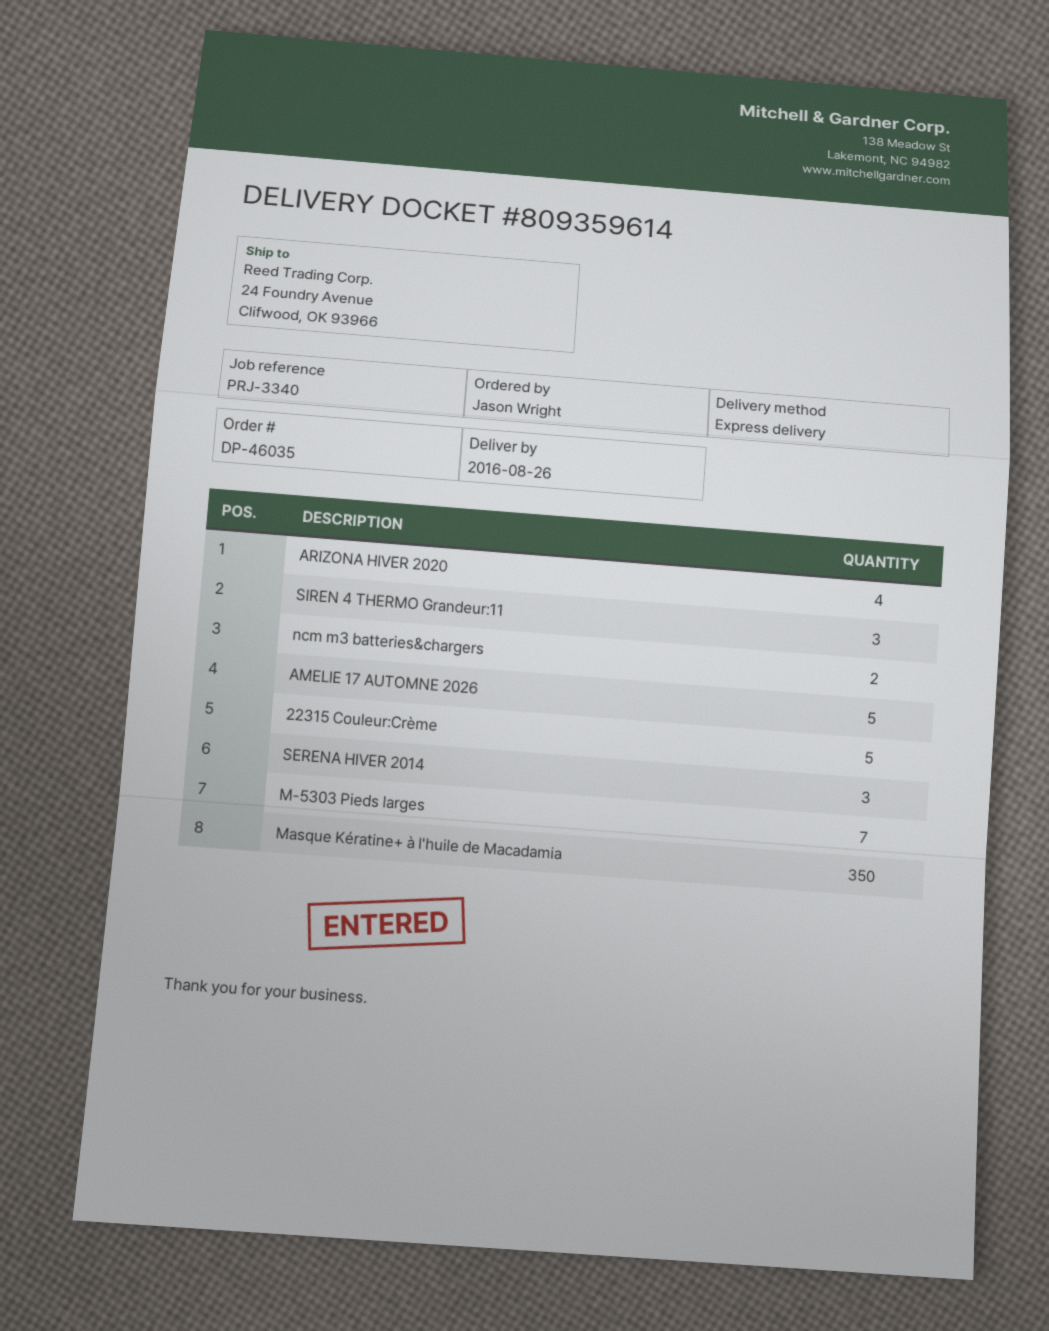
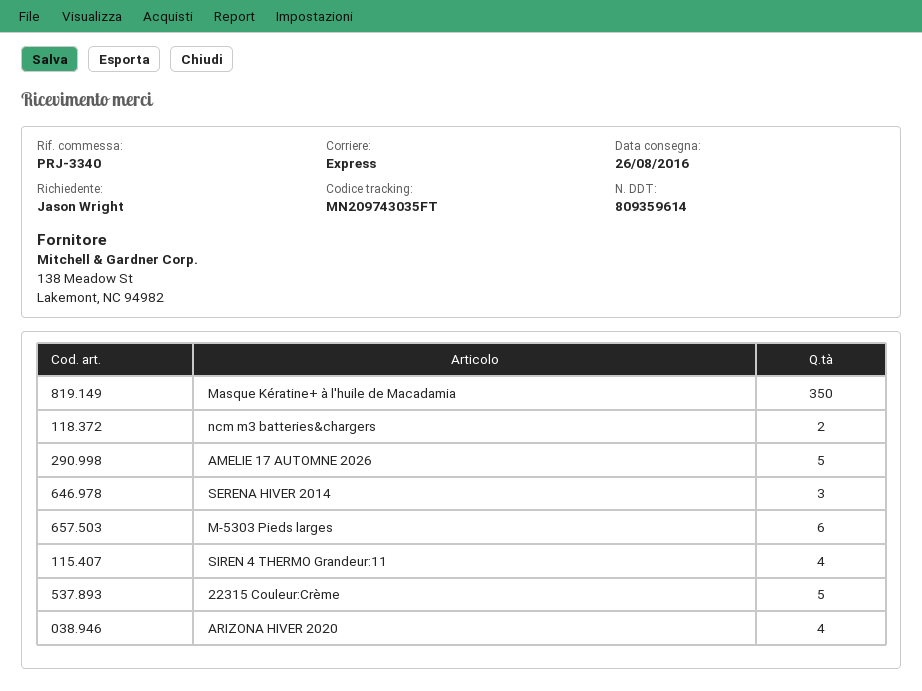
SIREN 4 THERMO Grandeur:11: 3 -> 4
M-5303 Pieds larges: 7 -> 6

